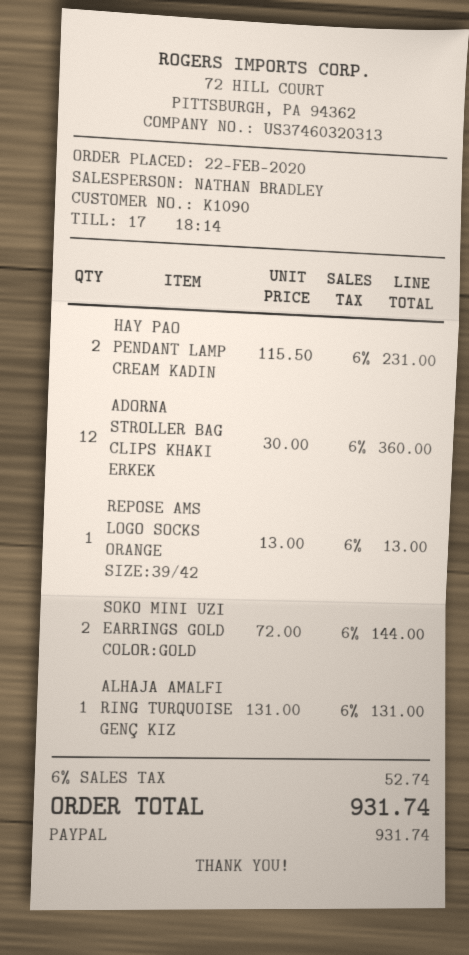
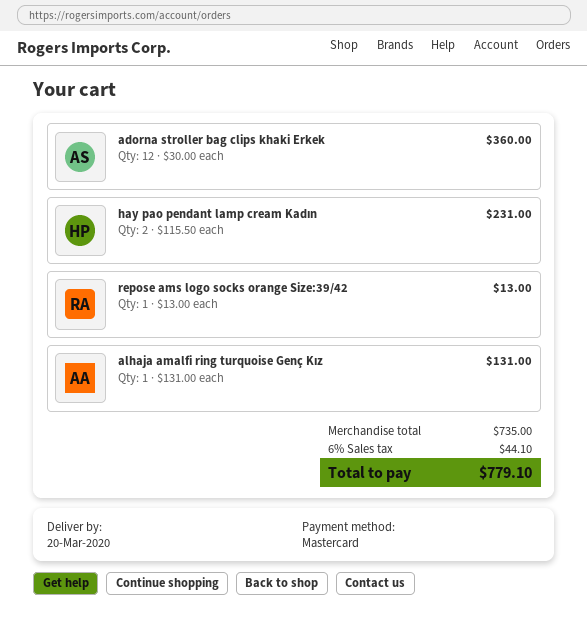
payment method: PayPal -> Mastercard
SOKO MINI UZI EARRINGS GOLD COLOR:GOLD: 2 x 72.00 = 144.00 -> none
tax: 6% = 52.74 -> 6% = 44.10
total: 931.74 -> 779.10

